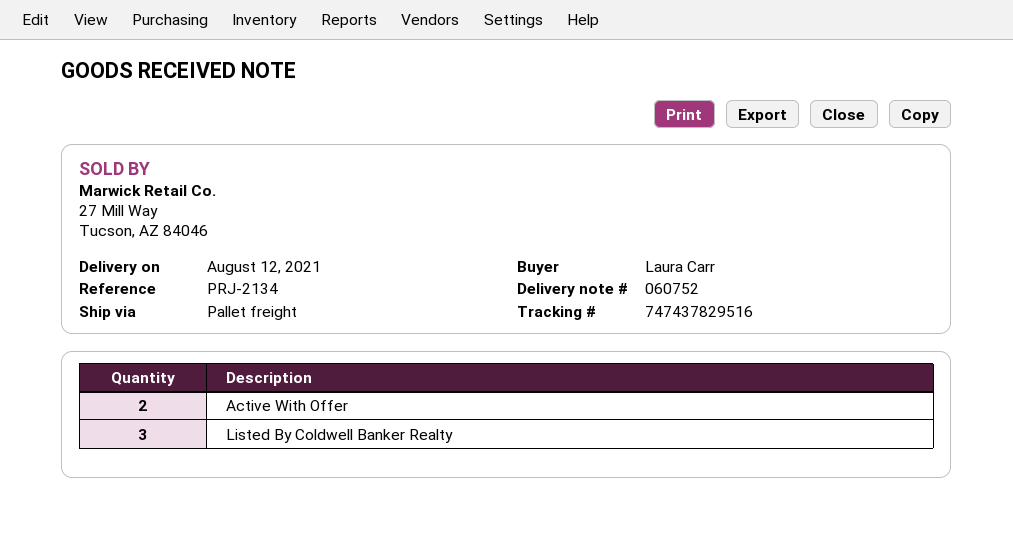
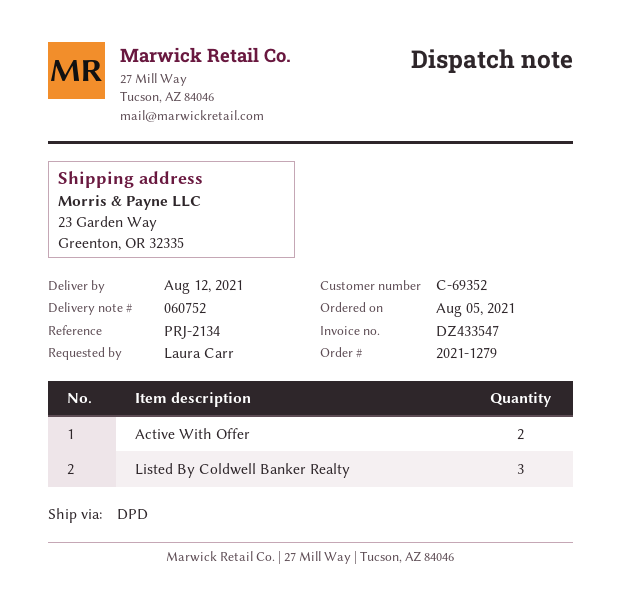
shipping method: pallet freight -> DPD

